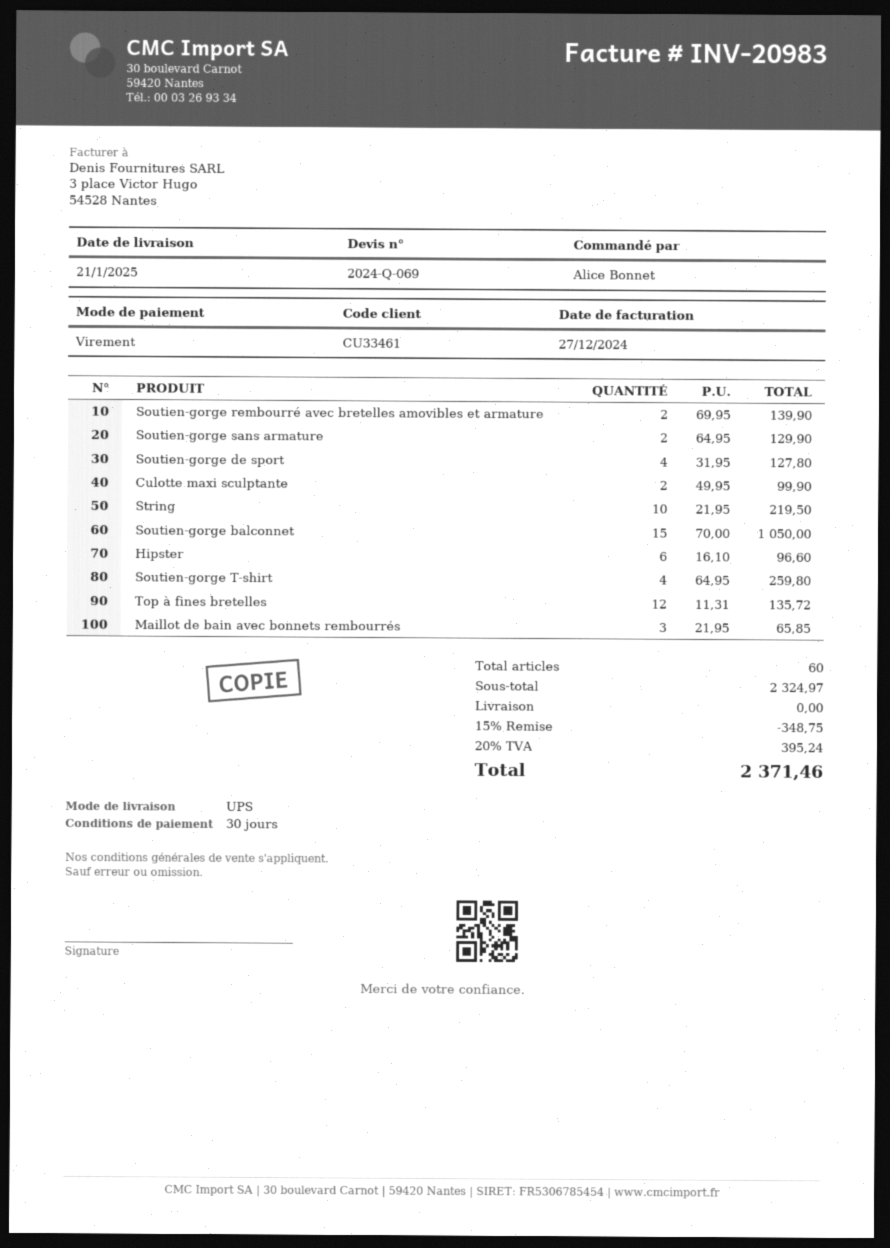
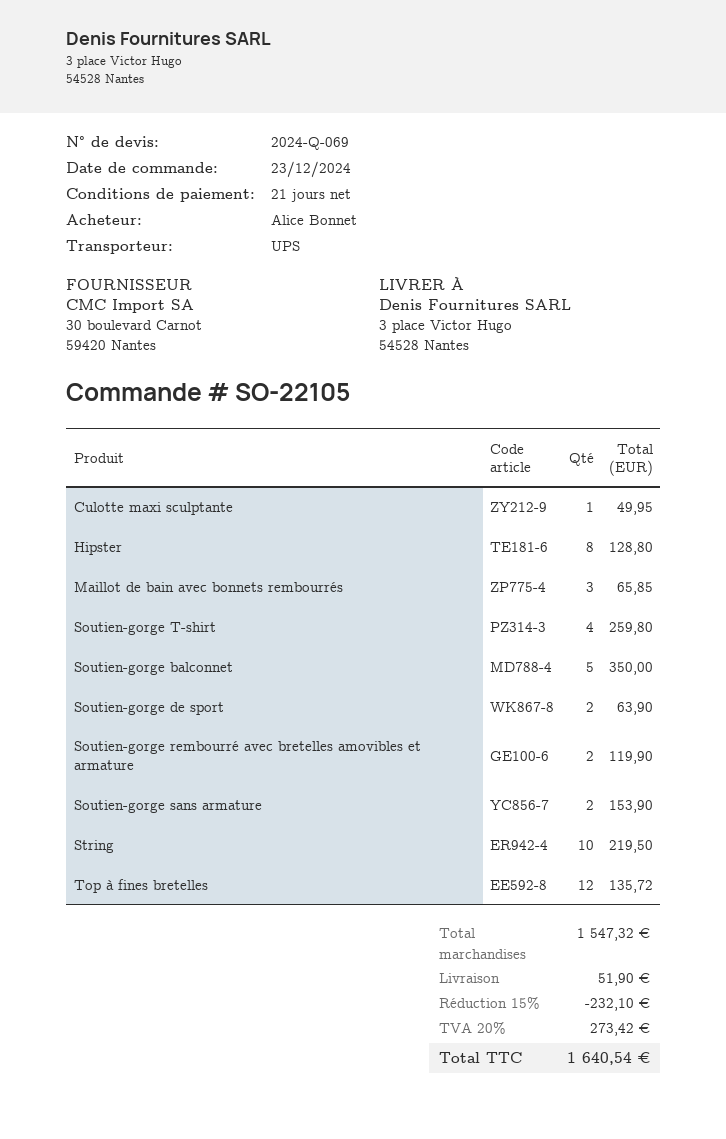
payment terms: 30 days -> 21 days
Soutien-gorge rembourré avec bretelles amovibles et armature: 2 for 139.90 -> 2 for 119.90
Soutien-gorge sans armature: 2 for 129.90 -> 2 for 153.90
Soutien-gorge de sport: 4 for 127.80 -> 2 for 63.90
Culotte maxi sculptante: 2 for 99.90 -> 1 for 49.95
Soutien-gorge balconnet: 15 for 1050.00 -> 5 for 350.00
Hipster: 6 for 96.60 -> 8 for 128.80
subtotal: 2324.97 -> 1547.32
discount: 15% = 348.75 -> 15% = 232.10
shipping: 0.00 -> 51.90
tax: 20% = 395.24 -> 20% = 273.42
total: 2371.46 -> 1640.54

